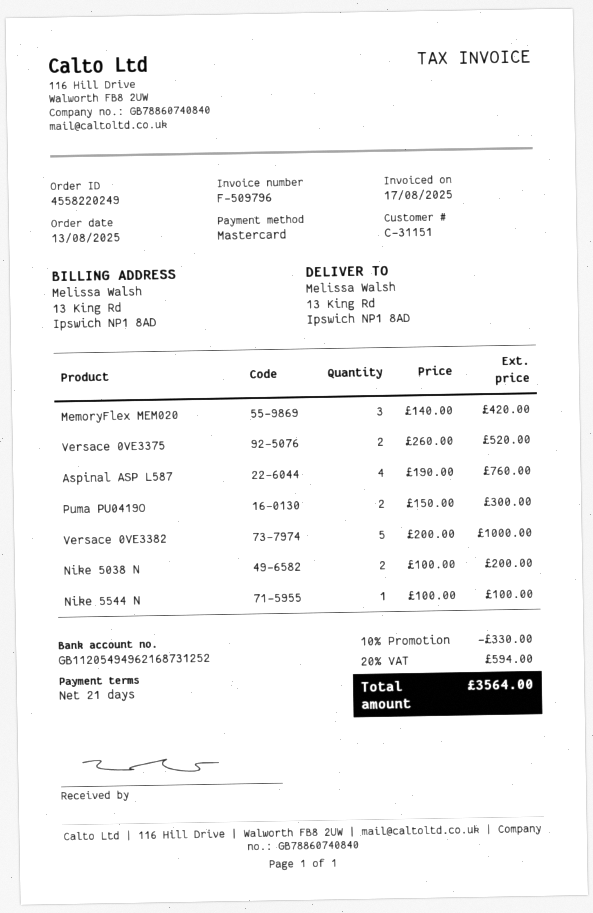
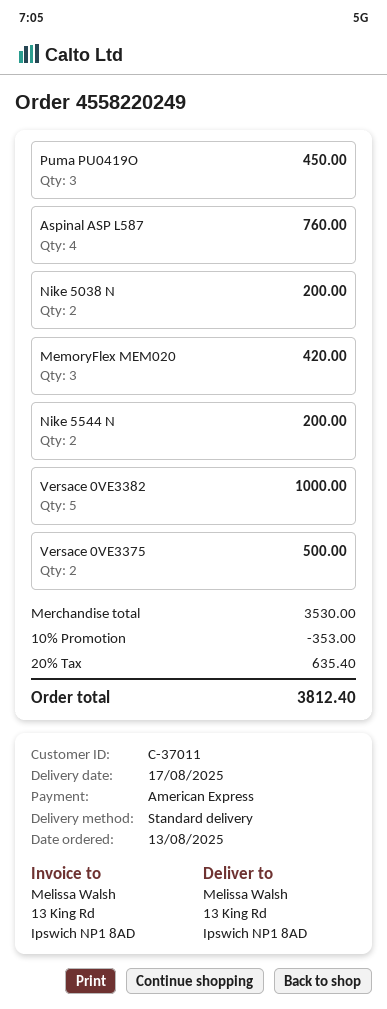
customer number: C-31151 -> C-37011
payment method: Mastercard -> American Express
Versace 0VE3375: 2 for 520.00 -> 2 for 500.00
Puma PU0419O: 2 for 300.00 -> 3 for 450.00
Nike 5544 N: 1 for 100.00 -> 2 for 200.00
discount: 10% = 330.00 -> 10% = 353.00
tax: 20% = 594.00 -> 20% = 635.40
total: 3564.00 -> 3812.40

